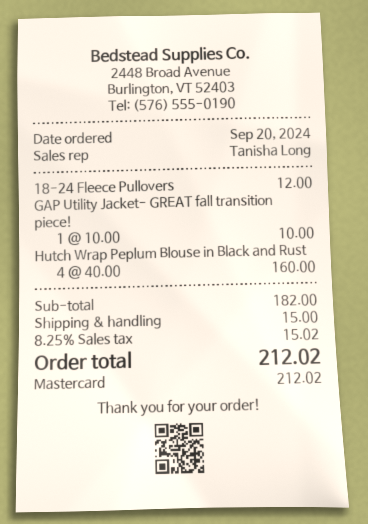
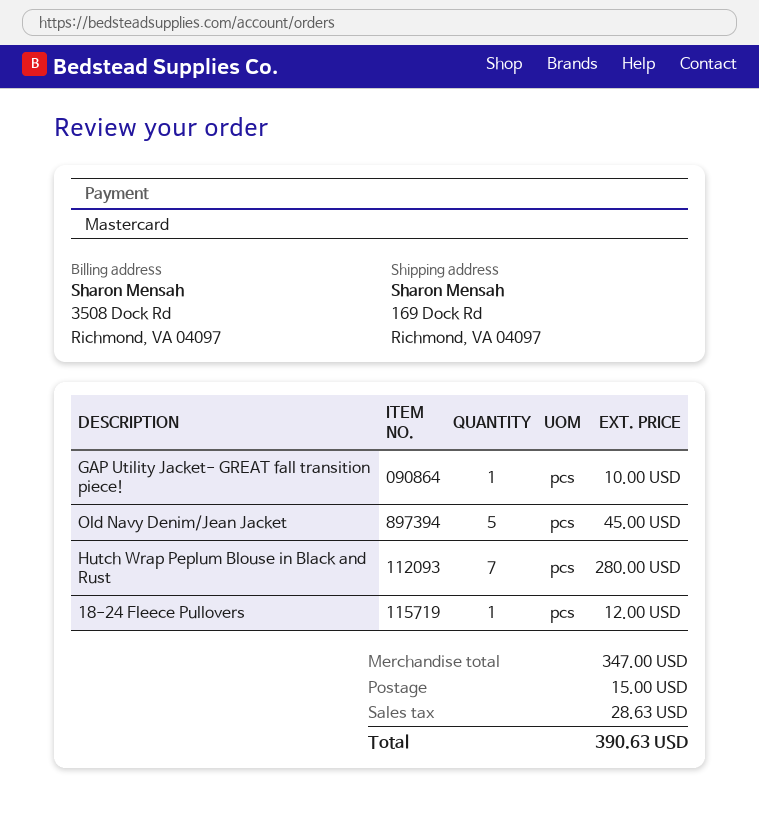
Hutch Wrap Peplum Blouse in Black and Rust: 4 for 160.00 -> 7 for 280.00
Old Navy Denim/Jean Jacket: none -> 5 for 45.00
subtotal: 182.00 -> 347.00
tax: 15.02 -> 28.63
total: 212.02 -> 390.63

